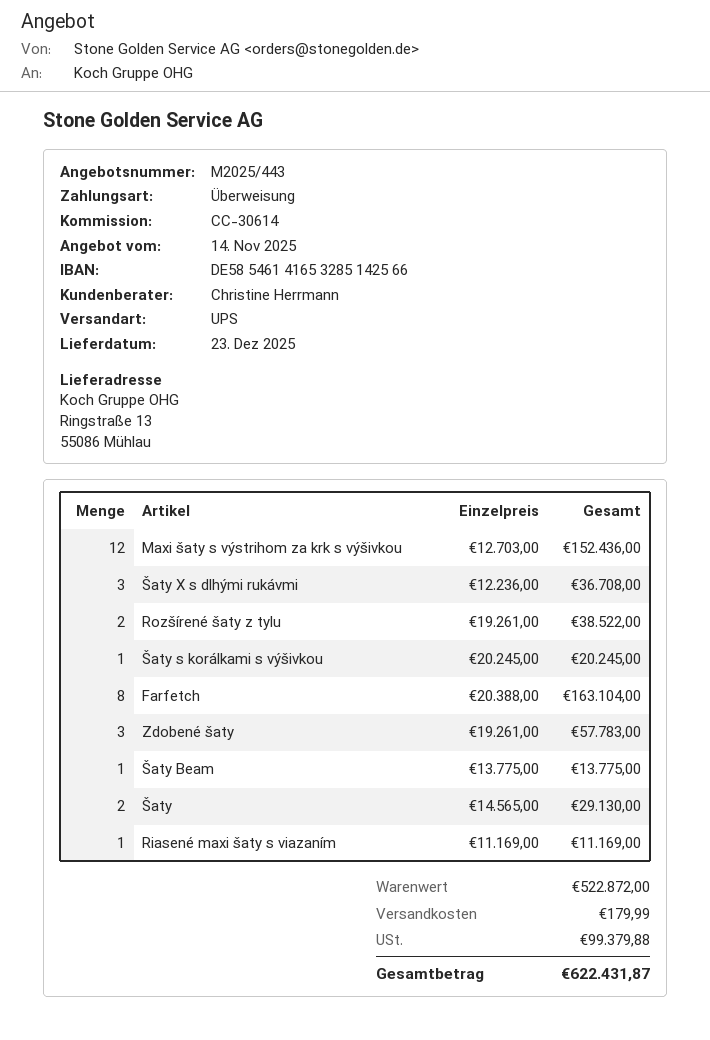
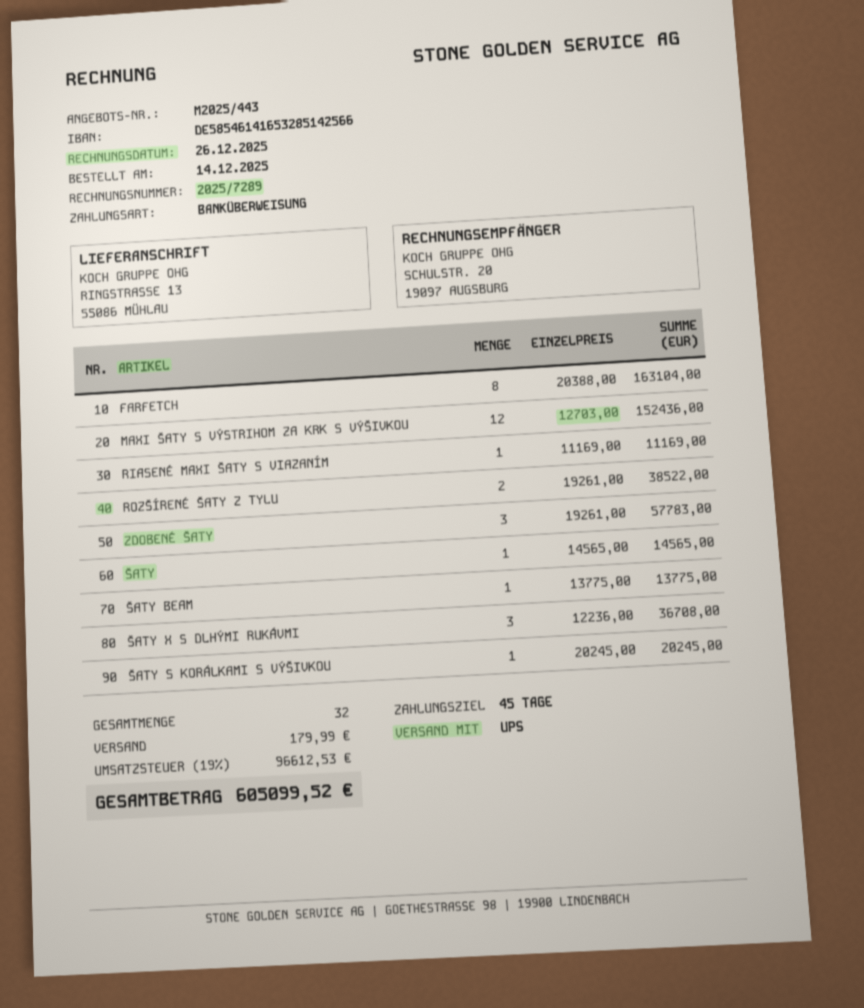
Šaty: 2 x 14565.00 = 29130.00 -> 1 x 14565.00 = 14565.00
tax: 99379.88 -> 96612.53
total: 622431.87 -> 605099.52

